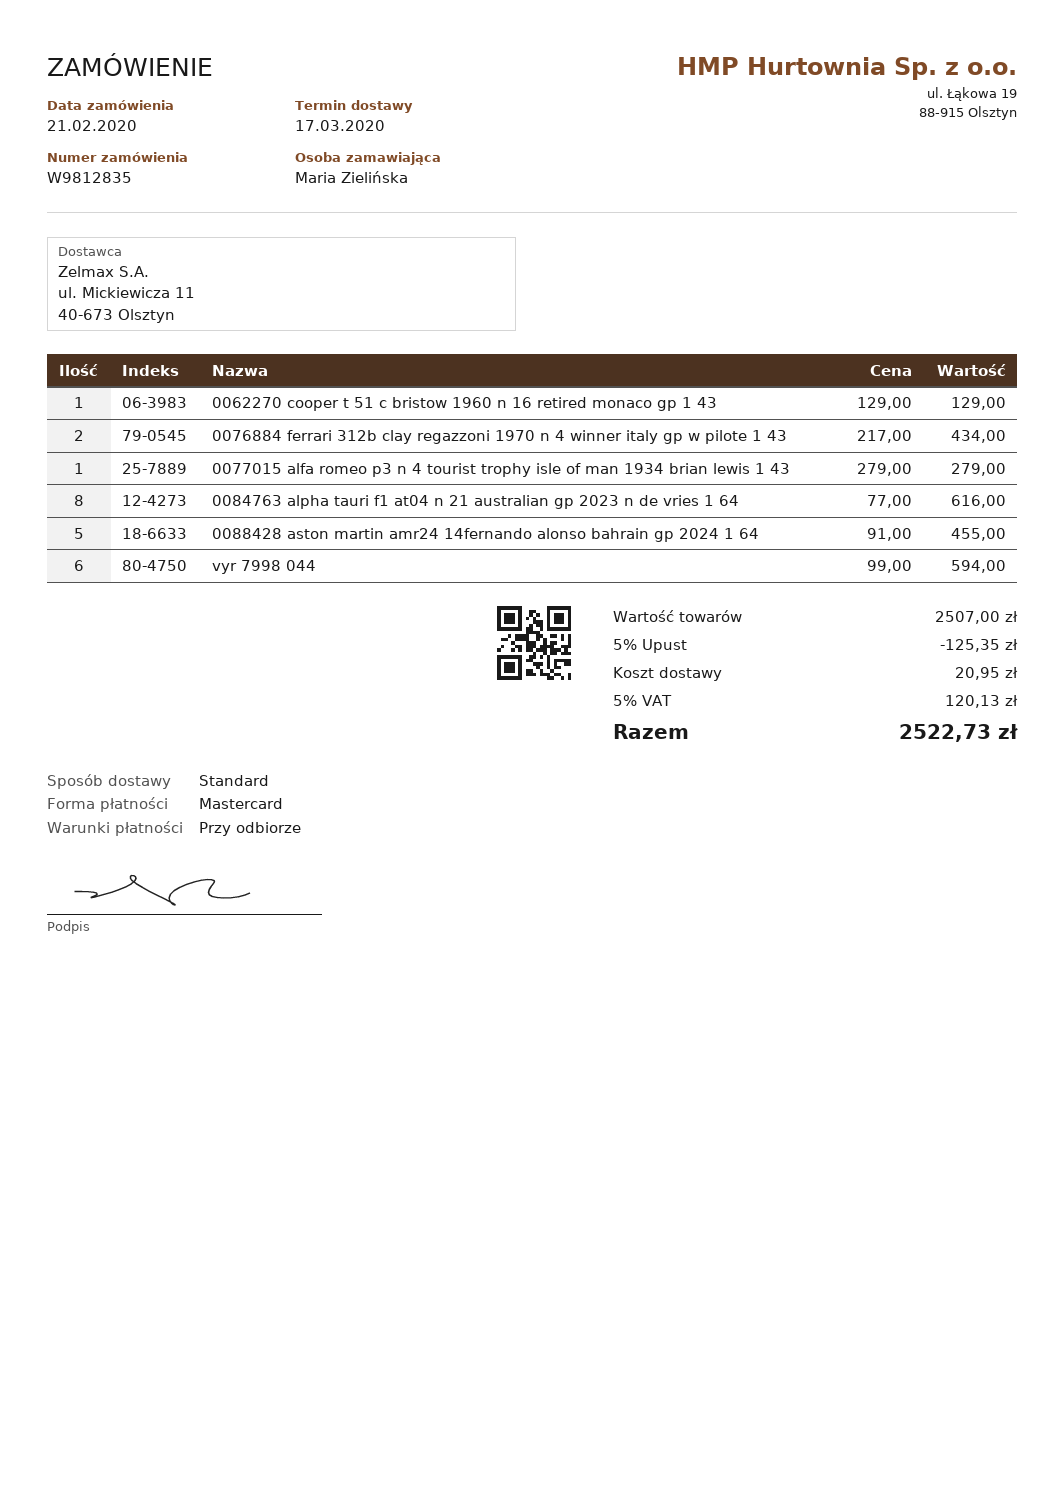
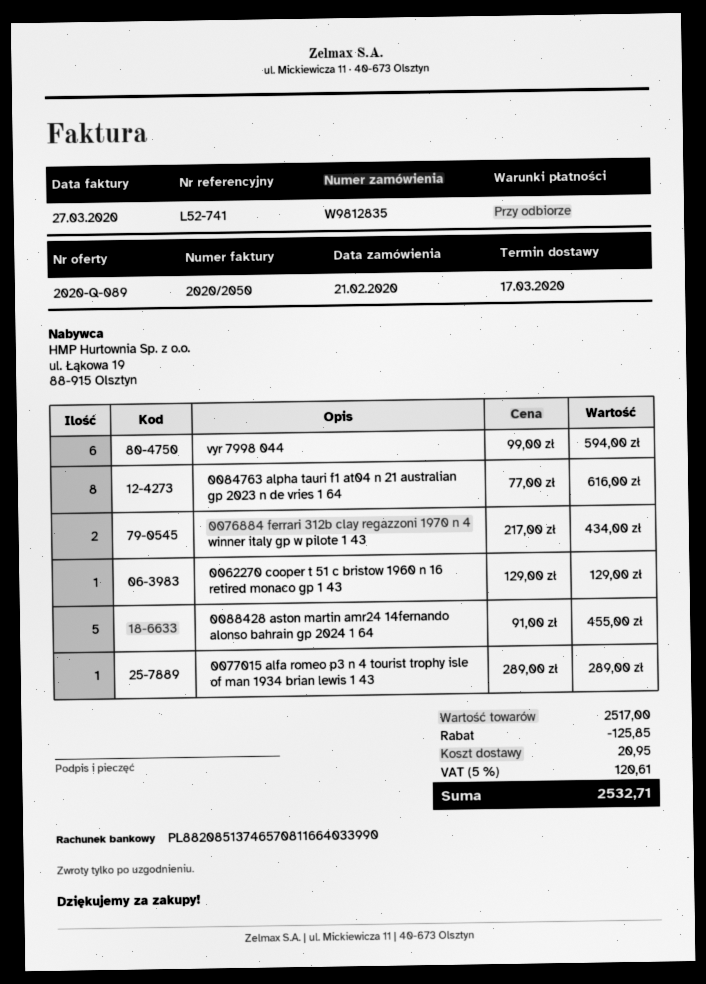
0077015 alfa romeo p3 n 4 tourist trophy isle of man 1934 brian lewis 1 43: 1 x 279.00 = 279.00 -> 1 x 289.00 = 289.00
subtotal: 2507.00 -> 2517.00
discount: 125.35 -> 125.85
tax: 5% = 120.13 -> 5% = 120.61
total: 2522.73 -> 2532.71

